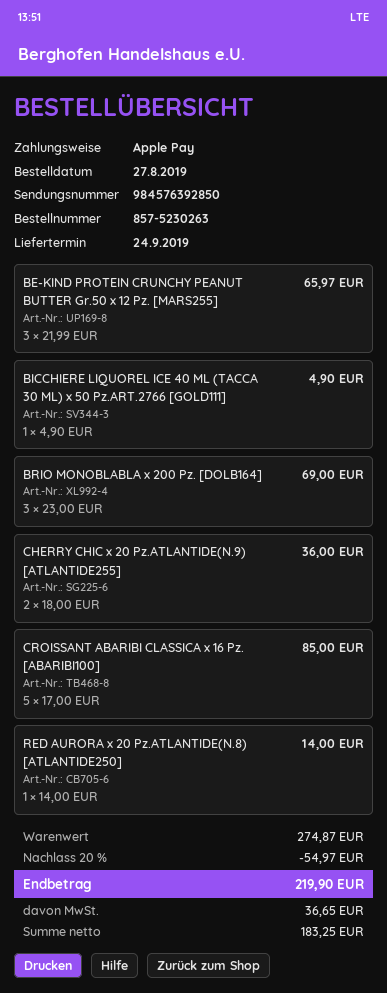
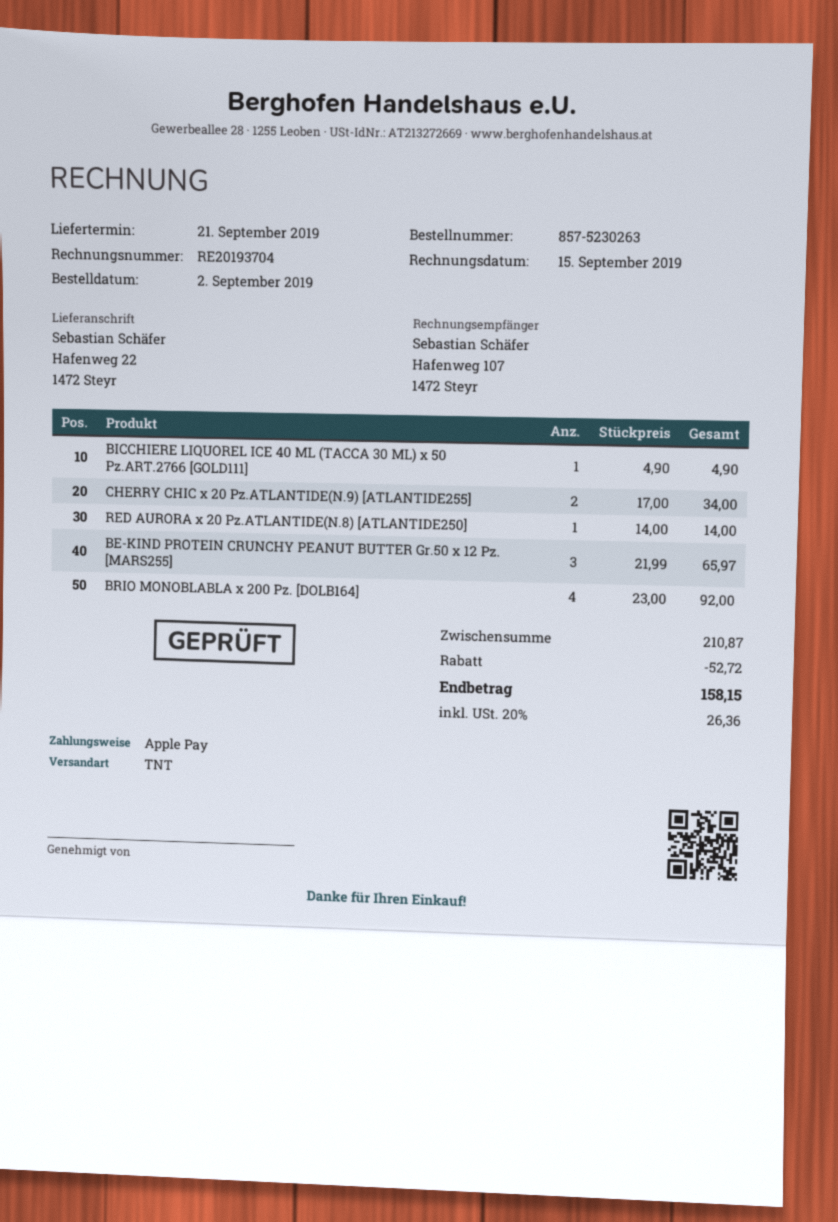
order date: 2019-08-27 -> 2019-09-02
delivery date: 2019-09-24 -> 2019-09-21
BRIO MONOBLABLA x 200 Pz. [DOLB164]: 3 x 23.00 = 69.00 -> 4 x 23.00 = 92.00
CHERRY CHIC x 20 Pz.ATLANTIDE(N.9) [ATLANTIDE255]: 2 x 18.00 = 36.00 -> 2 x 17.00 = 34.00
CROISSANT ABARIBI CLASSICA x 16 Pz. [ABARIBI100]: 5 x 17.00 = 85.00 -> none
subtotal: 274.87 -> 210.87
discount: 54.97 -> 52.72
tax: 36.65 -> 26.36
total: 219.90 -> 158.15

